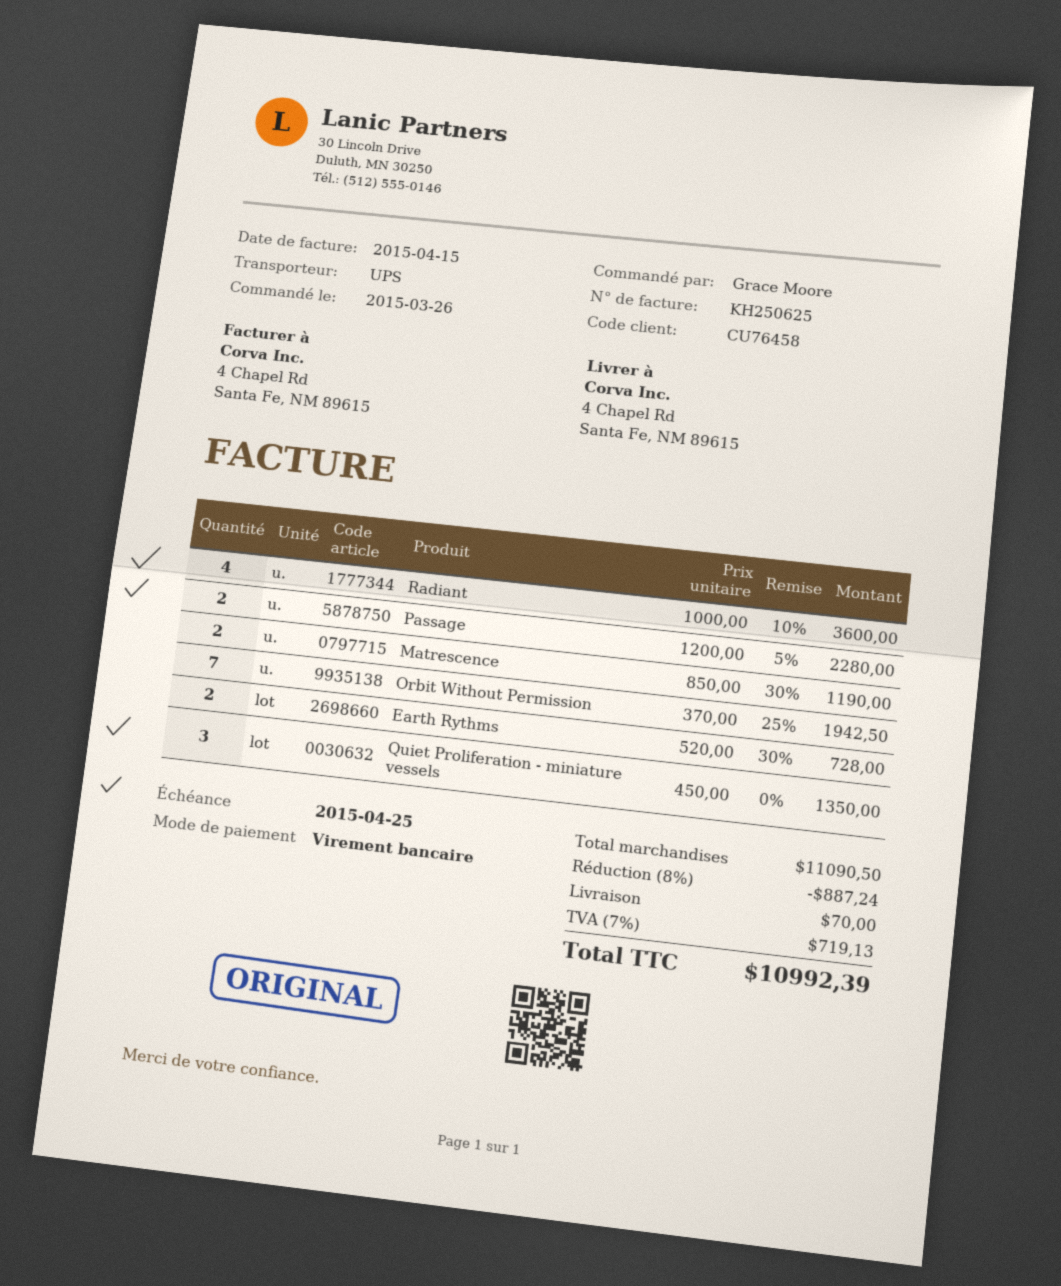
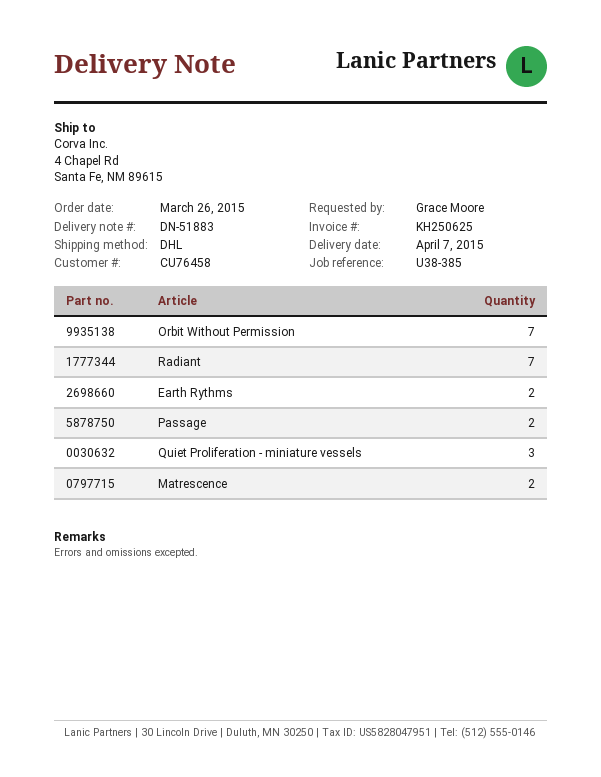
shipping method: UPS -> DHL
Radiant: 4 -> 7

